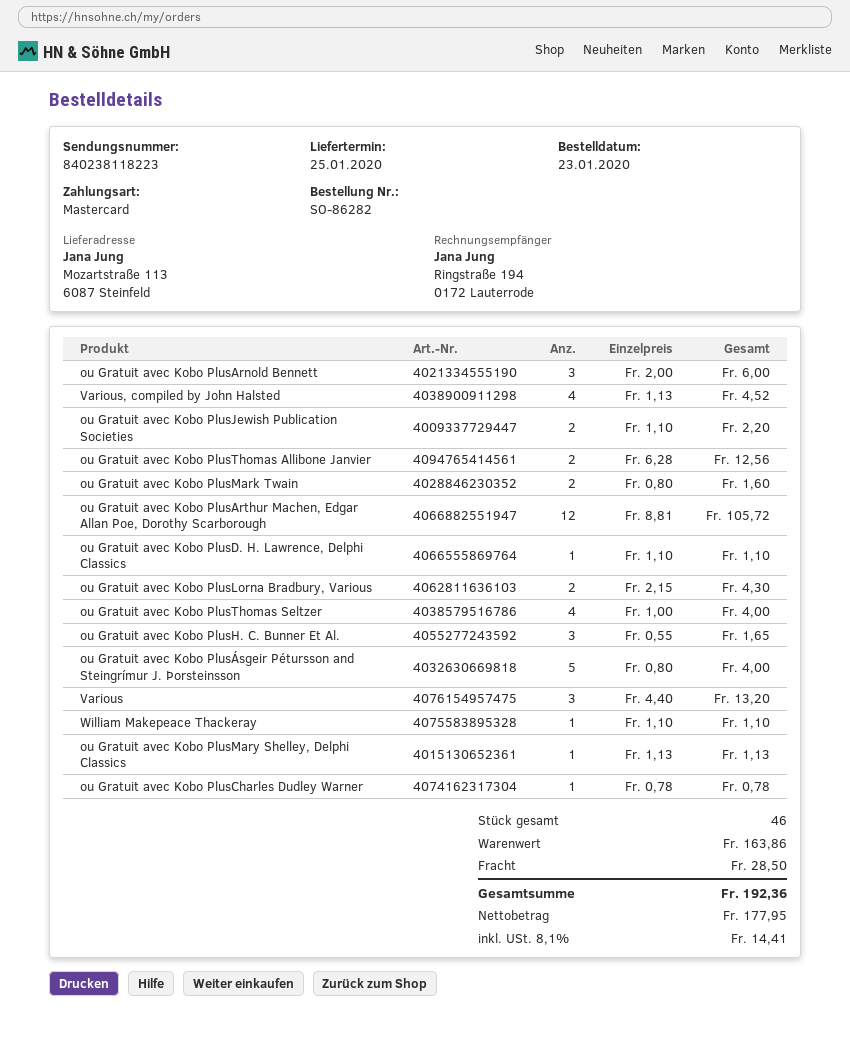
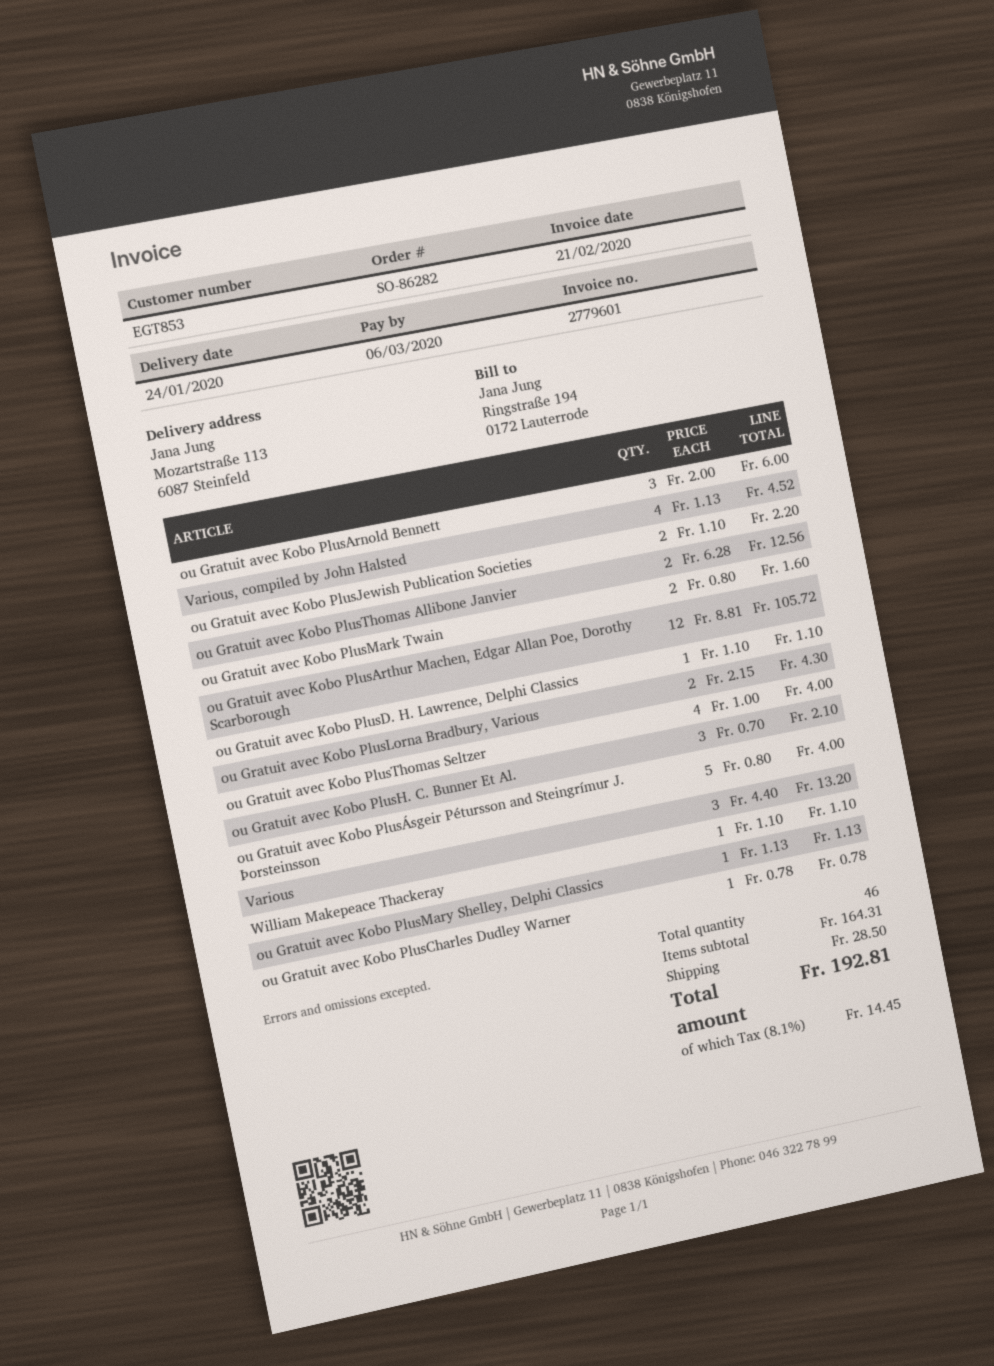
delivery date: 2020-01-25 -> 2020-01-24
ou Gratuit avec Kobo PlusH. C. Bunner Et Al.: 3 x 0.55 = 1.65 -> 3 x 0.70 = 2.10
subtotal: 163.86 -> 164.31
tax: 8.1% = 14.41 -> 8.1% = 14.45
total: 192.36 -> 192.81

